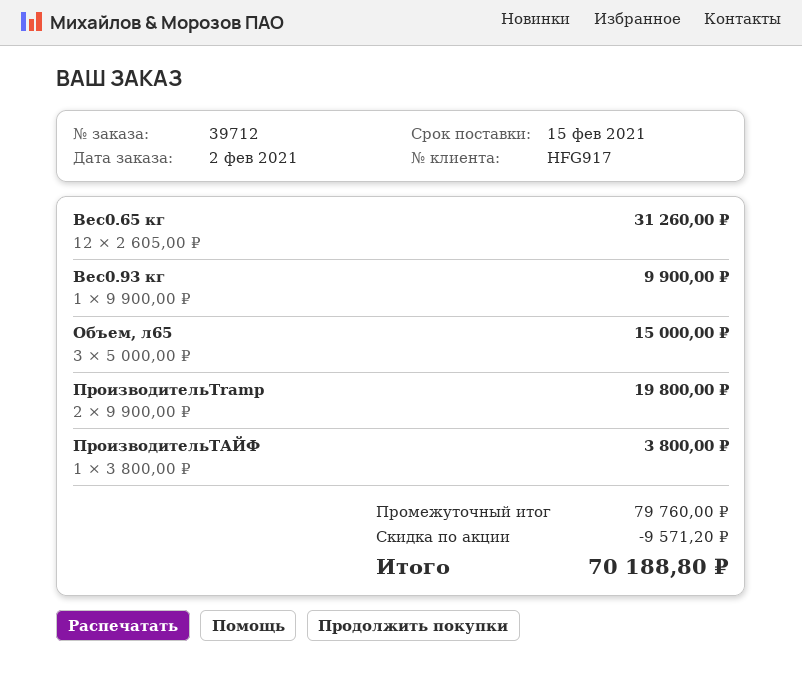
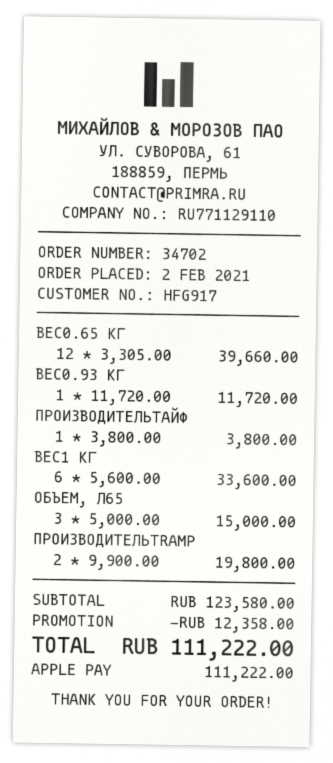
order number: 39712 -> 34702
Вес0.65 кг: 12 x 2605.00 = 31260.00 -> 12 x 3305.00 = 39660.00
Вес0.93 кг: 1 x 9900.00 = 9900.00 -> 1 x 11720.00 = 11720.00
ВЕС1 КГ: none -> 6 x 5600.00 = 33600.00
subtotal: 79760.00 -> 123580.00
discount: 9571.20 -> 12358.00
total: 70188.80 -> 111222.00

